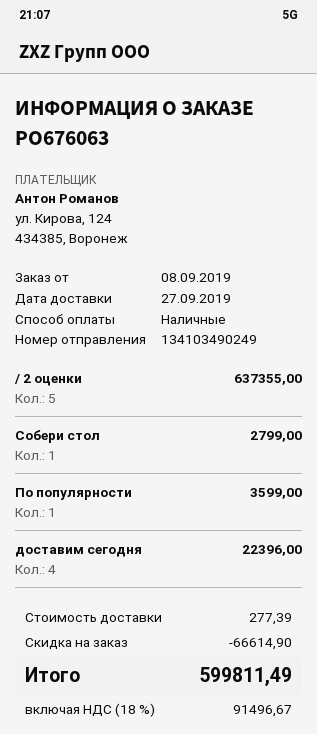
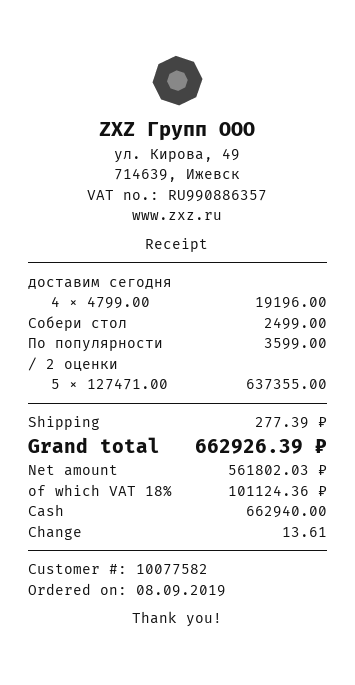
Собери стол: 1 for 2799.00 -> 1 for 2499.00
доставим сегодня: 4 for 22396.00 -> 4 for 19196.00
discount: 66614.90 -> none
tax: 18% = 91496.67 -> 18% = 101124.36
total: 599811.49 -> 662926.39

